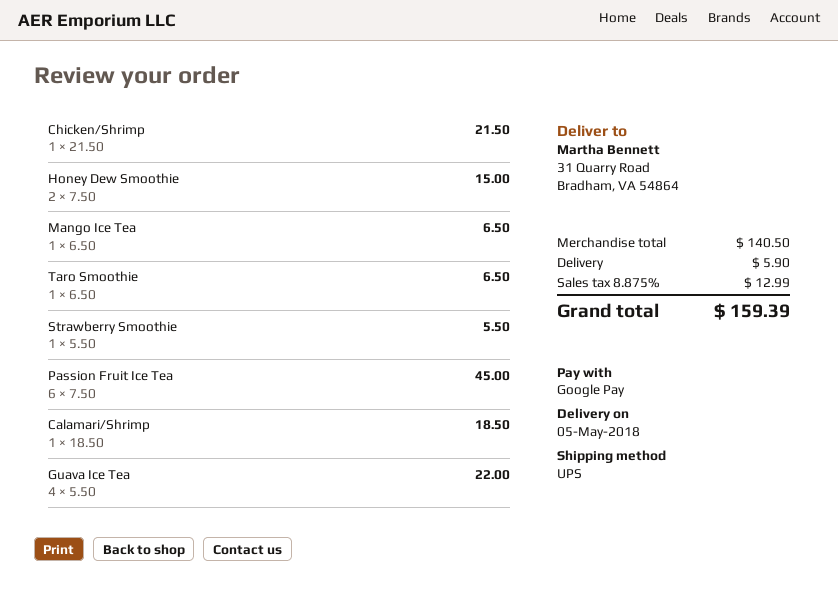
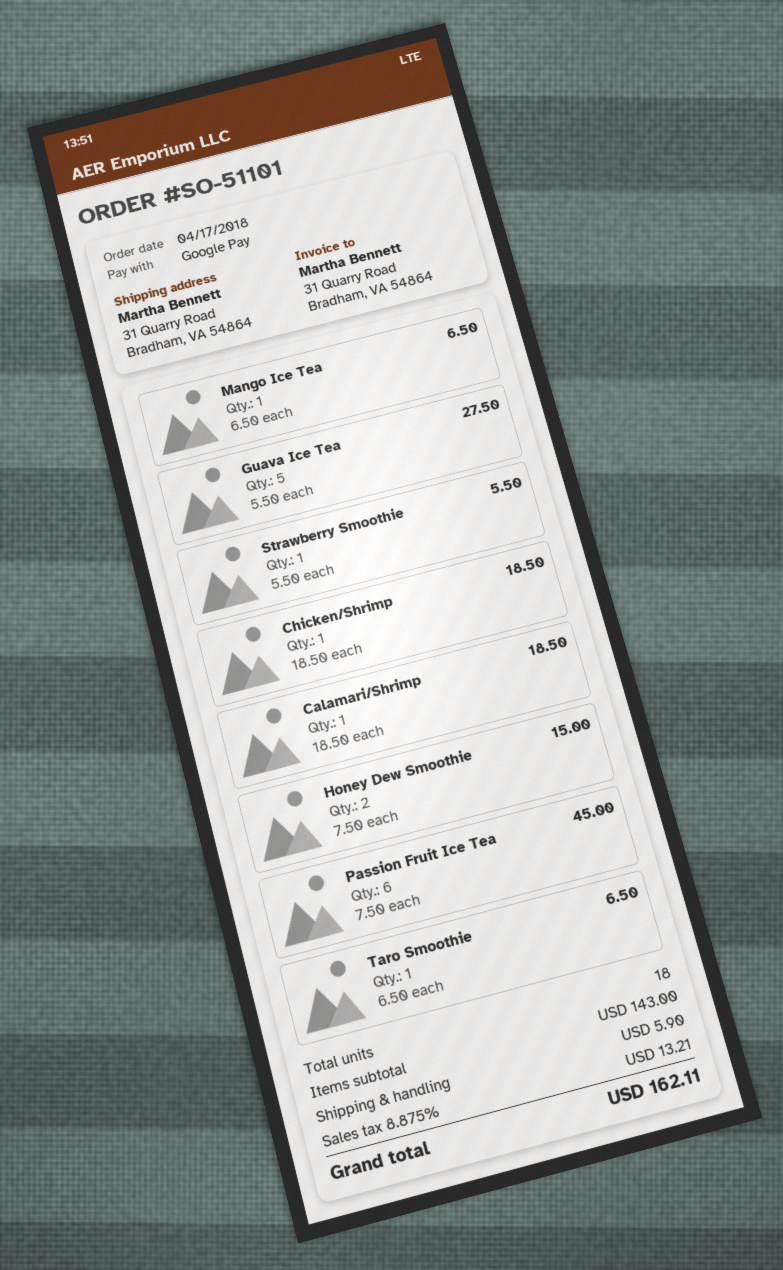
Chicken/Shrimp: 1 x 21.50 = 21.50 -> 1 x 18.50 = 18.50
Guava Ice Tea: 4 x 5.50 = 22.00 -> 5 x 5.50 = 27.50
subtotal: 140.50 -> 143.00
tax: 8.875% = 12.99 -> 8.875% = 13.21
total: 159.39 -> 162.11

